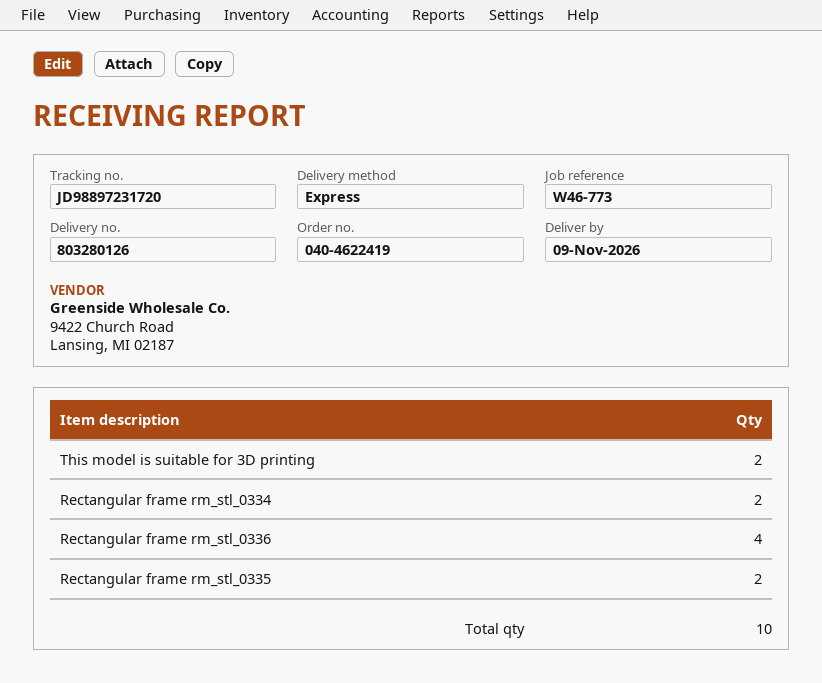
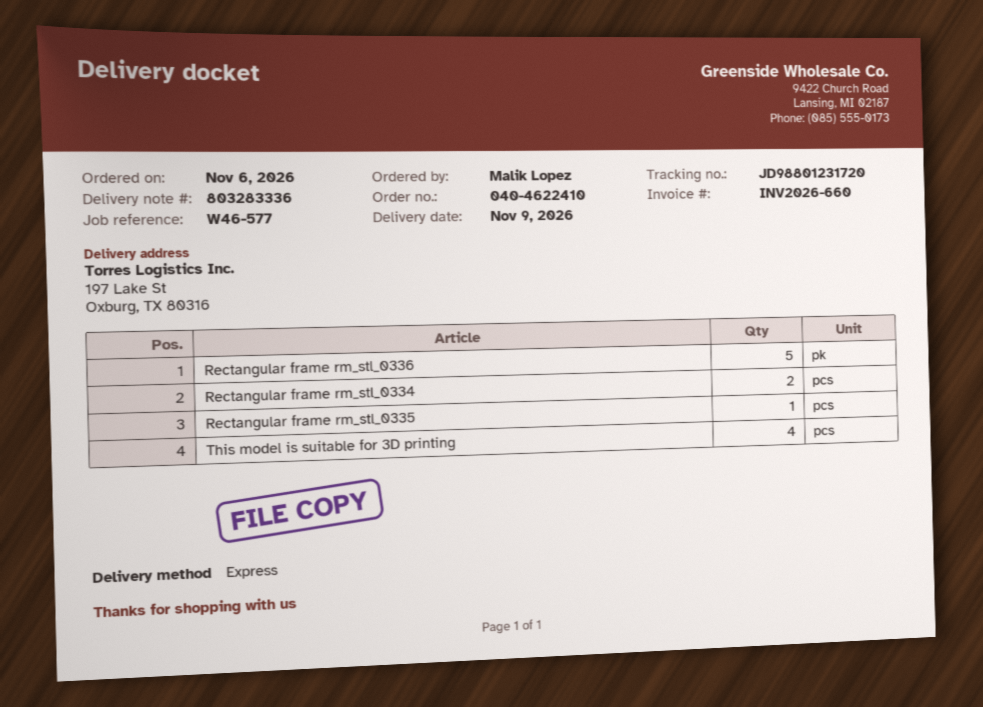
order number: 040-4622419 -> 040-4622410
delivery note number: 803280126 -> 803283336
reference: W46-773 -> W46-577
tracking number: JD98897231720 -> JD98801231720
This model is suitable for 3D printing: 2 -> 4
Rectangular frame rm_stl_0336: 4 -> 5
Rectangular frame rm_stl_0335: 2 -> 1

